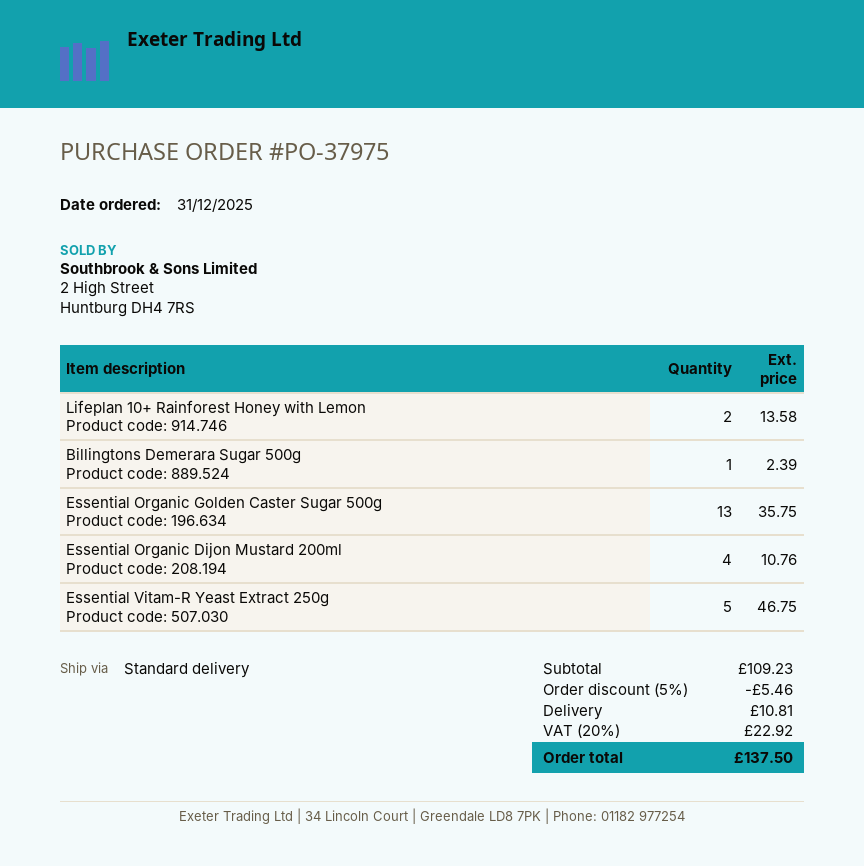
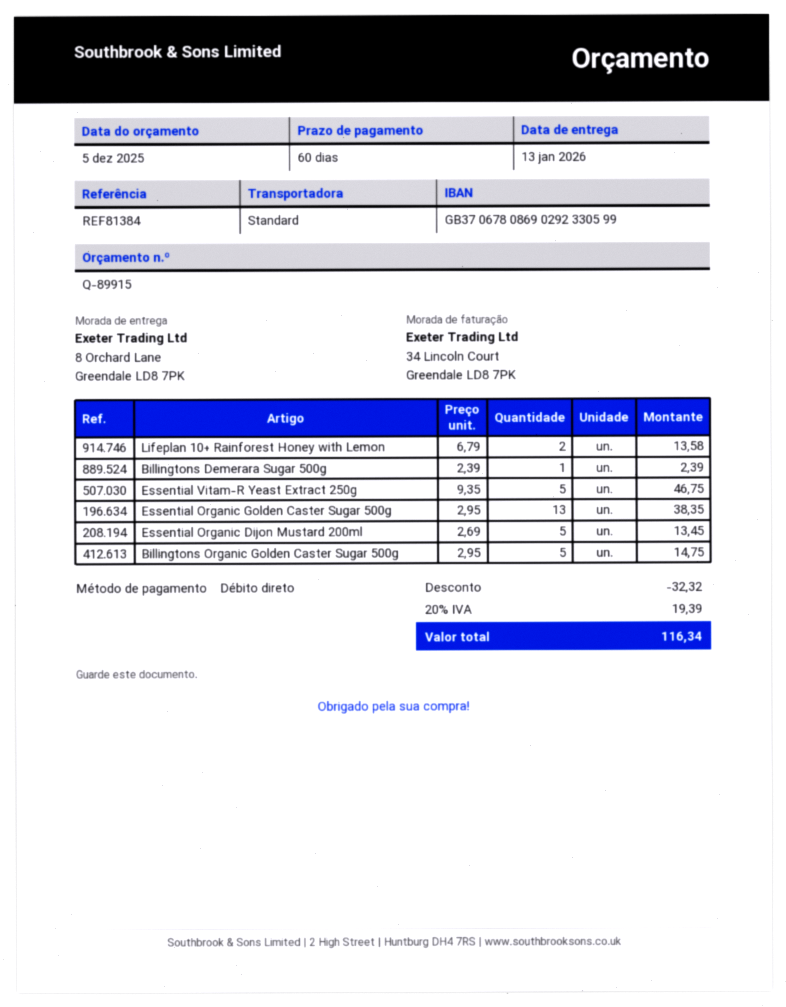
Essential Organic Golden Caster Sugar 500g: 13 for 35.75 -> 13 for 38.35
Essential Organic Dijon Mustard 200ml: 4 for 10.76 -> 5 for 13.45
Billingtons Organic Golden Caster Sugar 500g: none -> 5 for 14.75
discount: 5.46 -> 32.32
shipping: 10.81 -> none
tax: 20% = 22.92 -> 20% = 19.39
total: 137.50 -> 116.34

